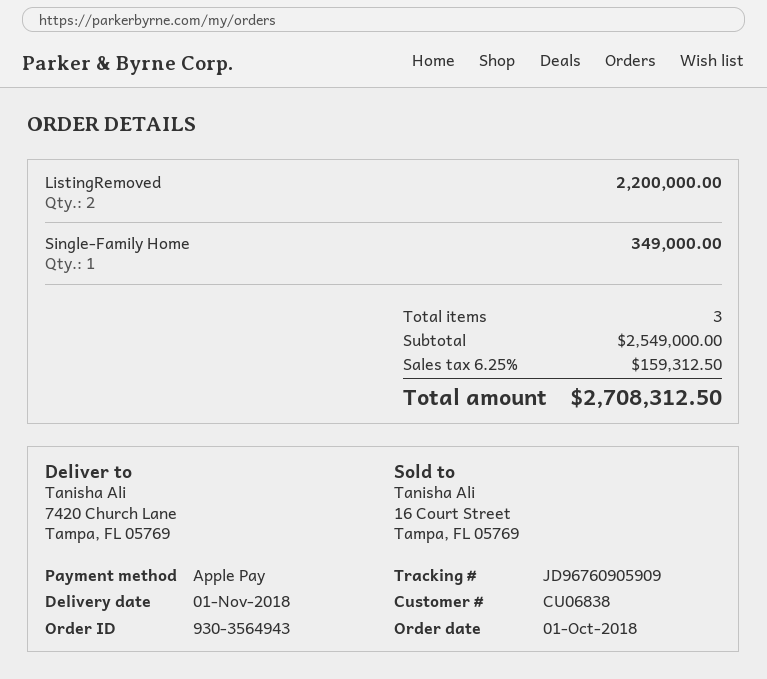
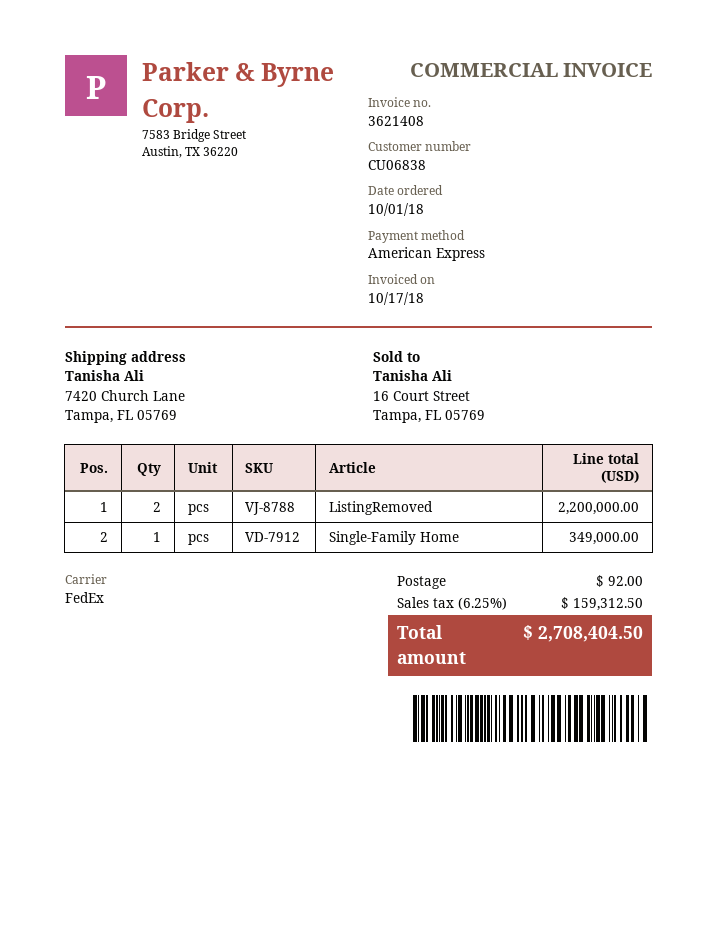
payment method: Apple Pay -> American Express
shipping: none -> 92.00
total: 2708312.50 -> 2708404.50

